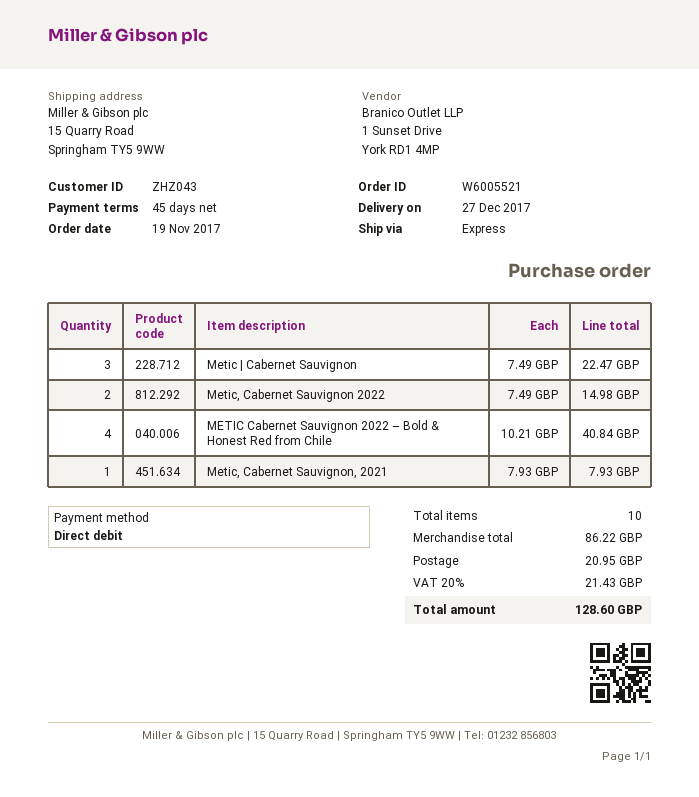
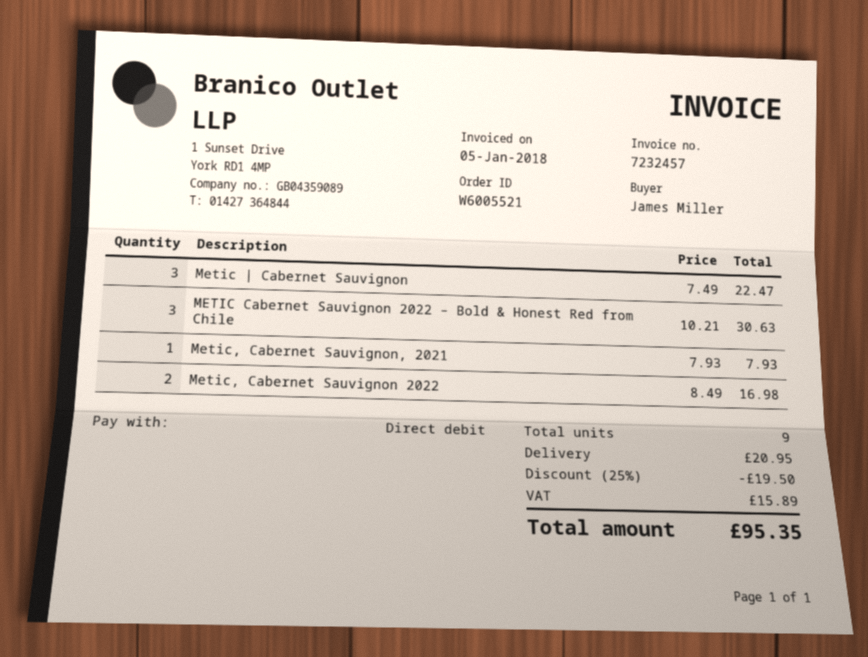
Metic, Cabernet Sauvignon 2022: 2 x 7.49 = 14.98 -> 2 x 8.49 = 16.98
METIC Cabernet Sauvignon 2022 – Bold & Honest Red from Chile: 4 x 10.21 = 40.84 -> 3 x 10.21 = 30.63
total quantity: 10 -> 9
discount: none -> 25% = 19.50
tax: 21.43 -> 15.89
total: 128.60 -> 95.35

